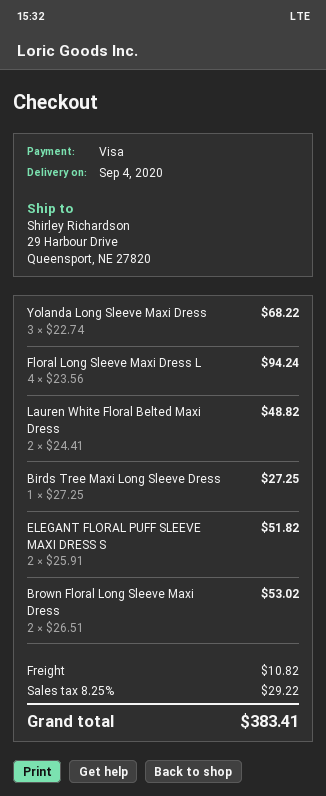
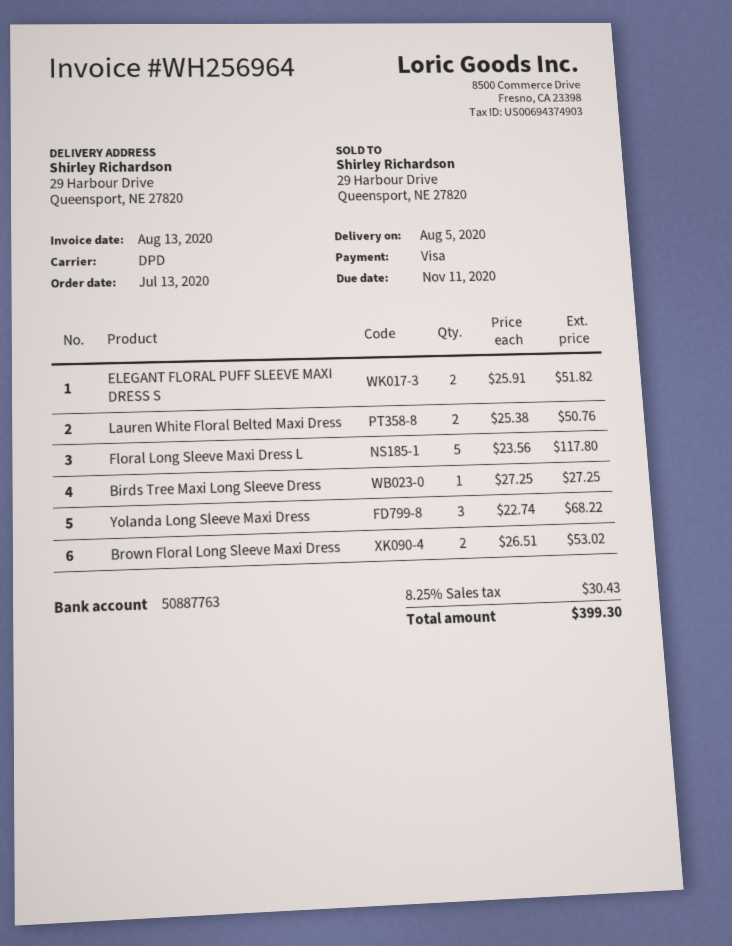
delivery date: 2020-09-04 -> 2020-08-05
Floral Long Sleeve Maxi Dress L: 4 x 23.56 = 94.24 -> 5 x 23.56 = 117.80
Lauren White Floral Belted Maxi Dress: 2 x 24.41 = 48.82 -> 2 x 25.38 = 50.76
shipping: 10.82 -> none
tax: 8.25% = 29.22 -> 8.25% = 30.43
total: 383.41 -> 399.30

